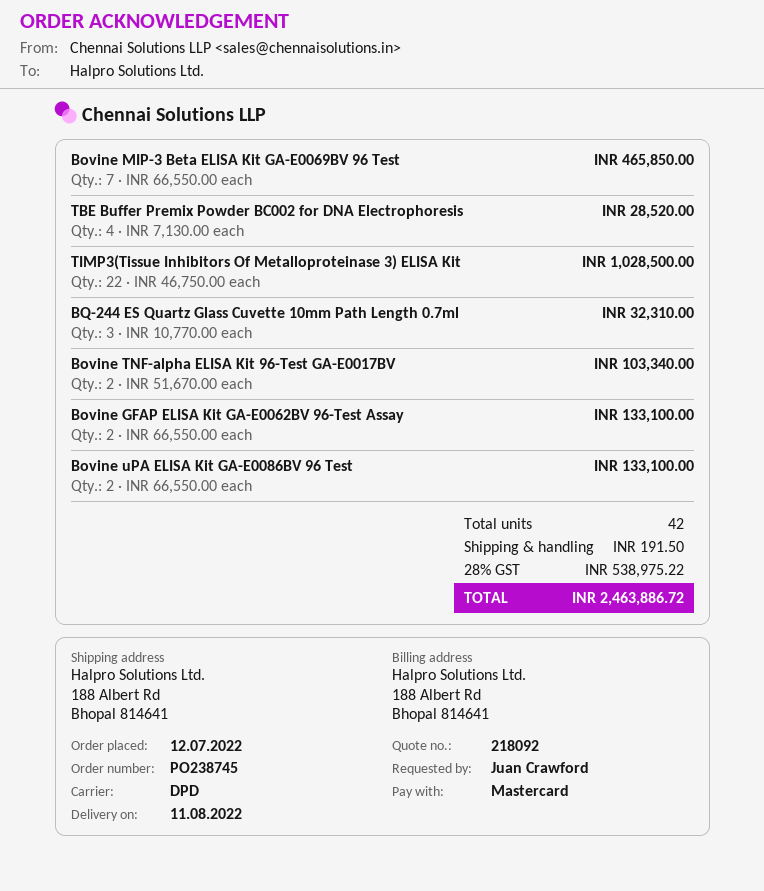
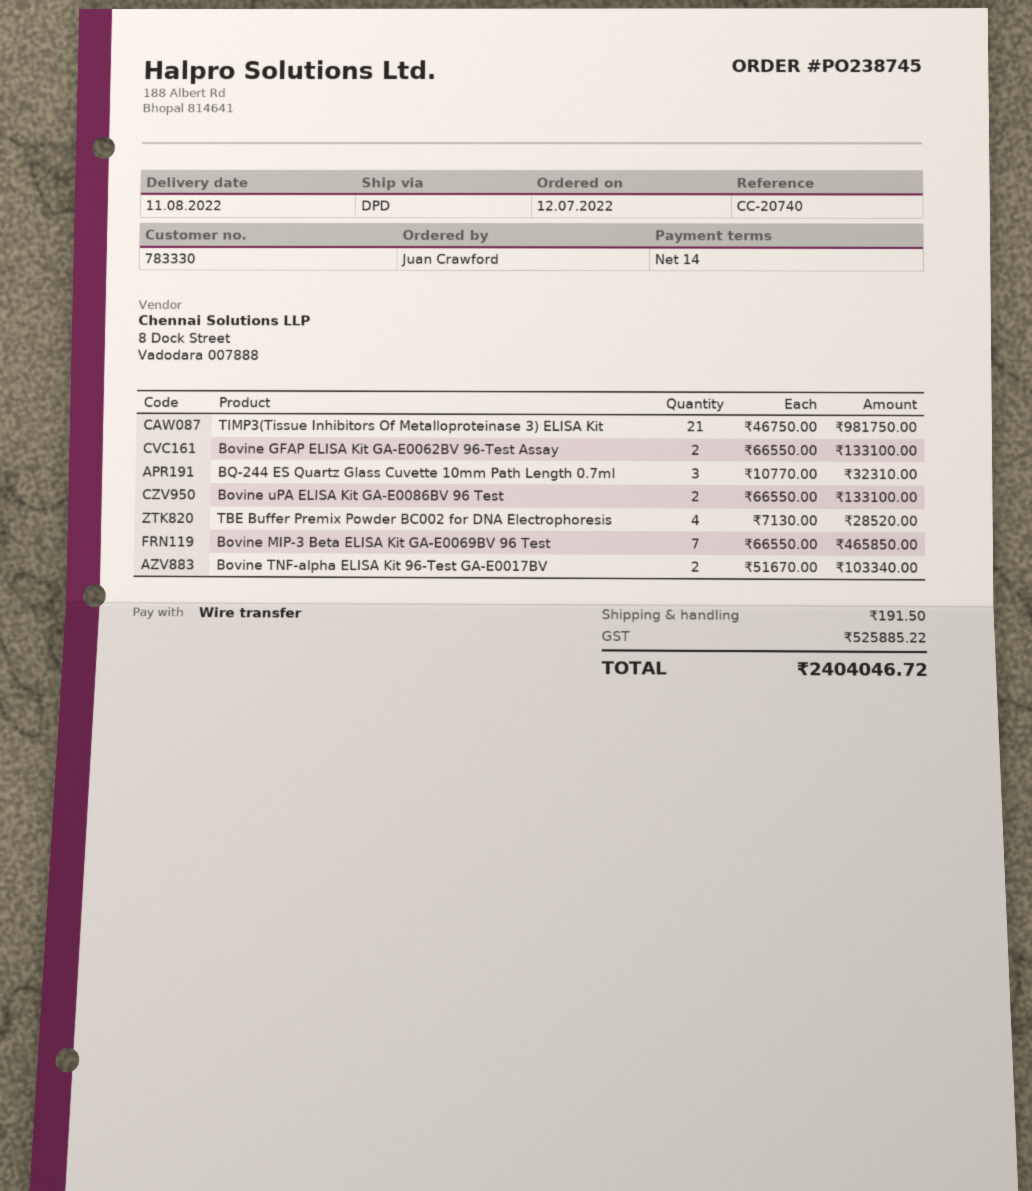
payment method: Mastercard -> bank transfer
TIMP3(Tissue Inhibitors Of Metalloproteinase 3) ELISA Kit: 22 x 46750.00 = 1028500.00 -> 21 x 46750.00 = 981750.00
tax: 538975.22 -> 525885.22
total: 2463886.72 -> 2404046.72

